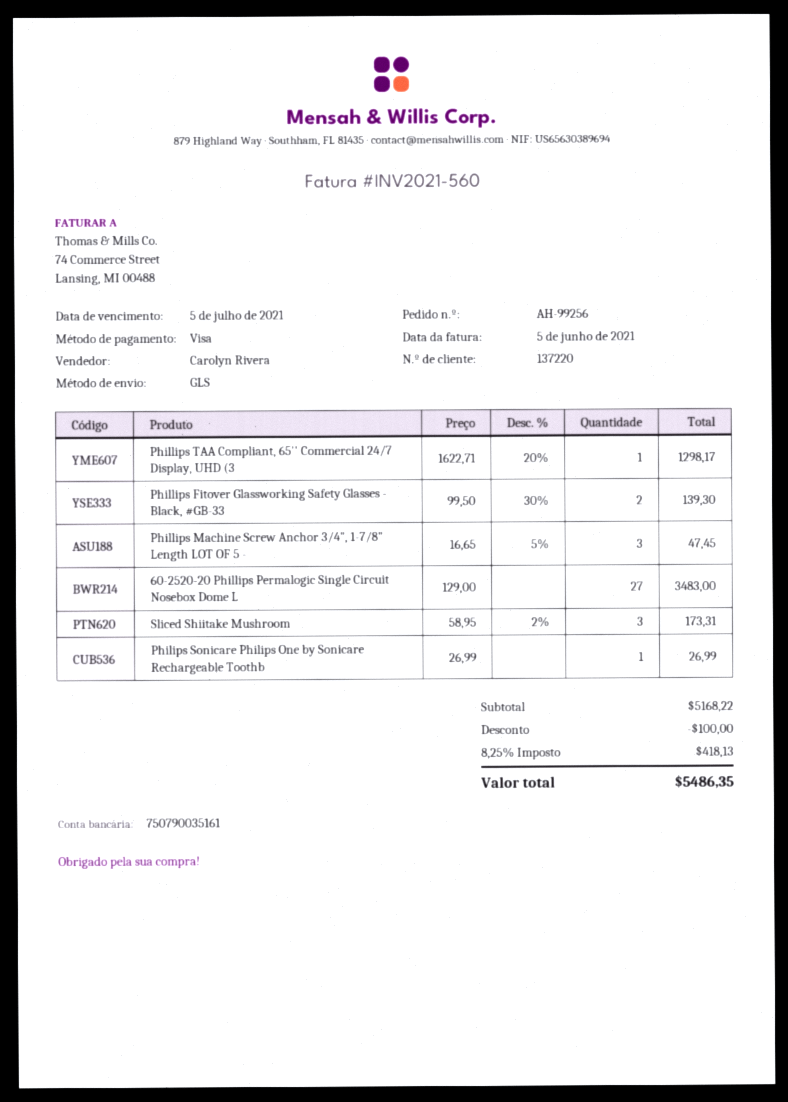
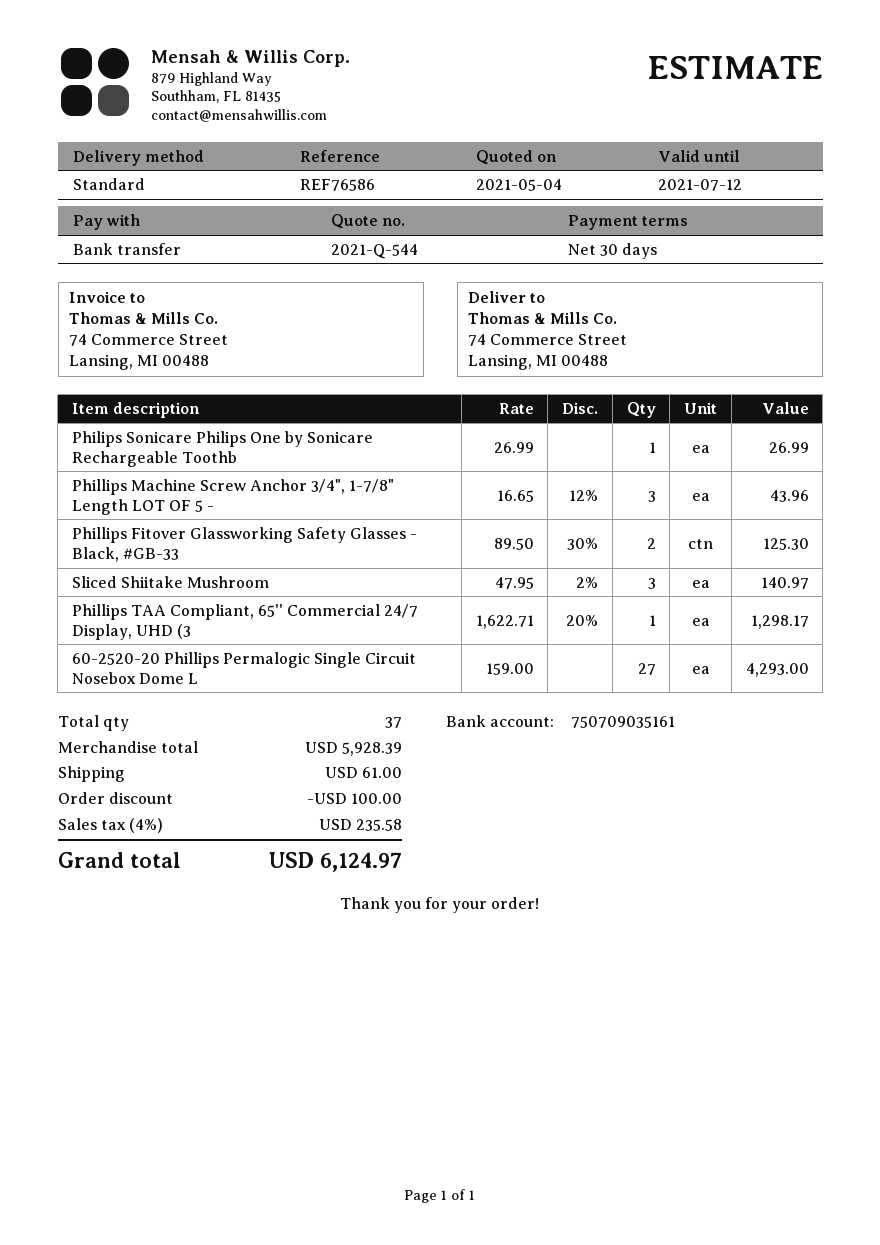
payment method: Visa -> bank transfer
bank account: 750790035161 -> 750709035161
shipping method: GLS -> standard
Phillips Fitover Glassworking Safety Glasses - Black, #GB-33: 2 x 99.50 - 30% = 139.30 -> 2 x 89.50 - 30% = 125.30
Phillips Machine Screw Anchor 3/4", 1-7/8" Length LOT OF 5 -: 3 x 16.65 - 5% = 47.45 -> 3 x 16.65 - 12% = 43.96
60-2520-20 Phillips Permalogic Single Circuit Nosebox Dome L: 27 x 129.00 = 3483.00 -> 27 x 159.00 = 4293.00
Sliced Shiitake Mushroom: 3 x 58.95 - 2% = 173.31 -> 3 x 47.95 - 2% = 140.97
subtotal: 5168.22 -> 5928.39
shipping: none -> 61.00
tax: 8.25% = 418.13 -> 4% = 235.58
total: 5486.35 -> 6124.97

